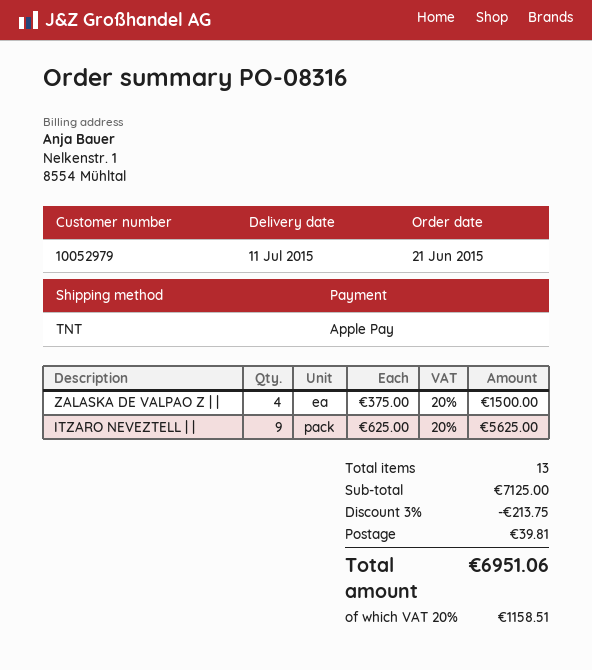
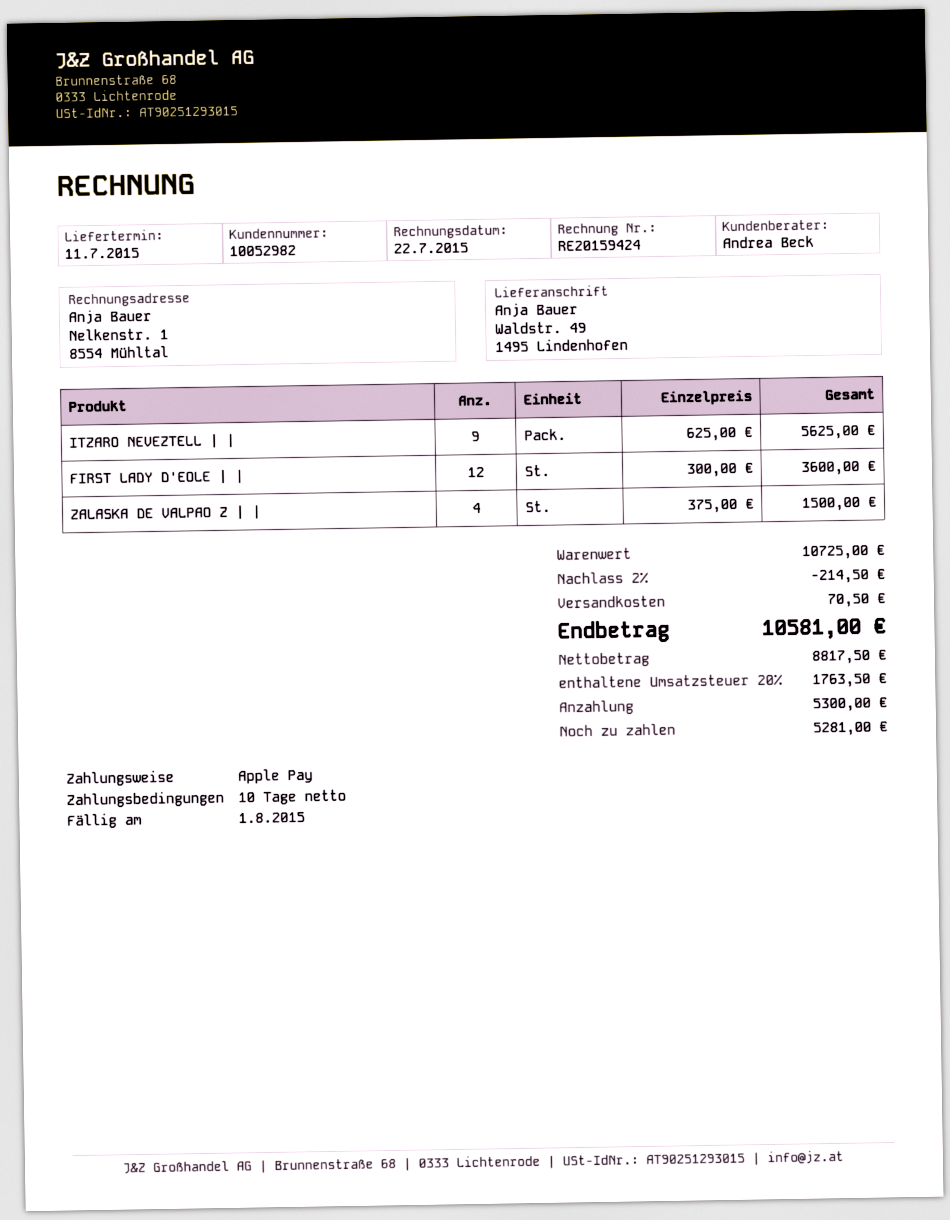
customer number: 10052979 -> 10052982
FIRST LADY D'EOLE | |: none -> 12 x 300.00 = 3600.00
subtotal: 7125.00 -> 10725.00
discount: 3% = 213.75 -> 2% = 214.50
shipping: 39.81 -> 70.50
tax: 20% = 1158.51 -> 20% = 1763.50
total: 6951.06 -> 10581.00

